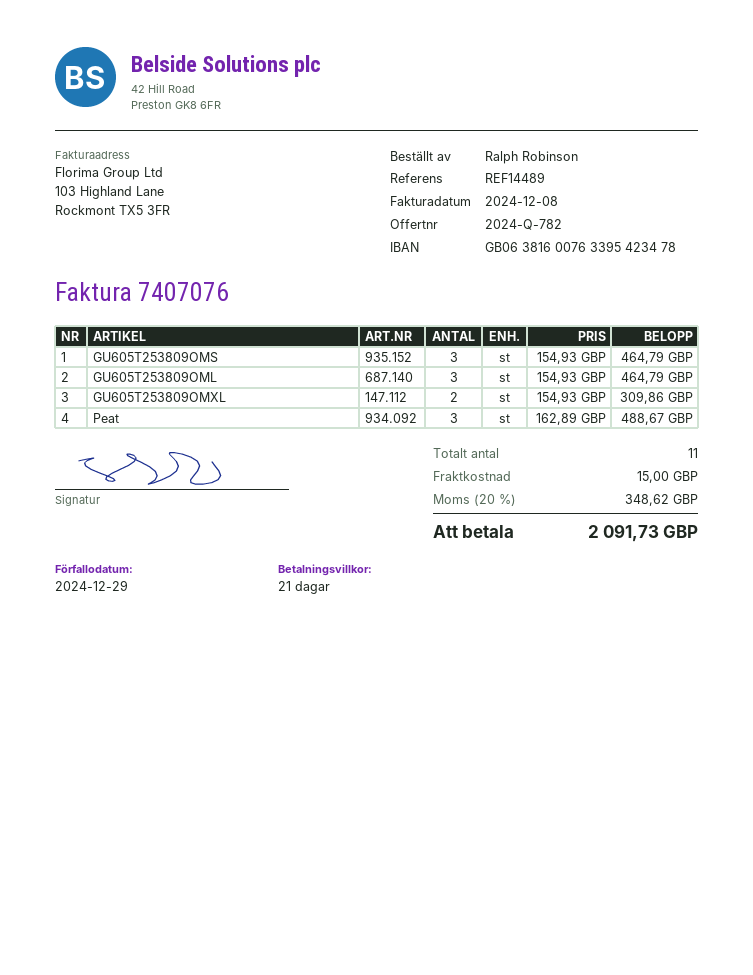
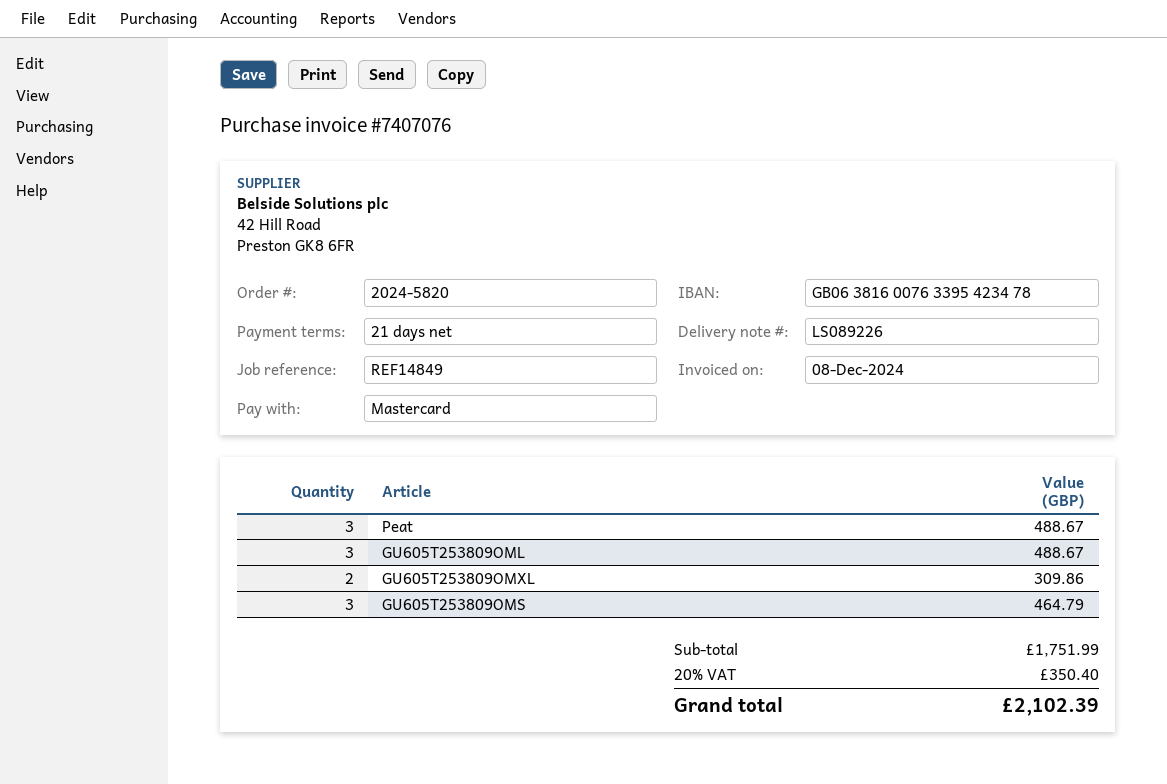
reference: REF14489 -> REF14849
GU605T253809OML: 3 for 464.79 -> 3 for 488.67
shipping: 15.00 -> none
tax: 20% = 348.62 -> 20% = 350.40
total: 2091.73 -> 2102.39

